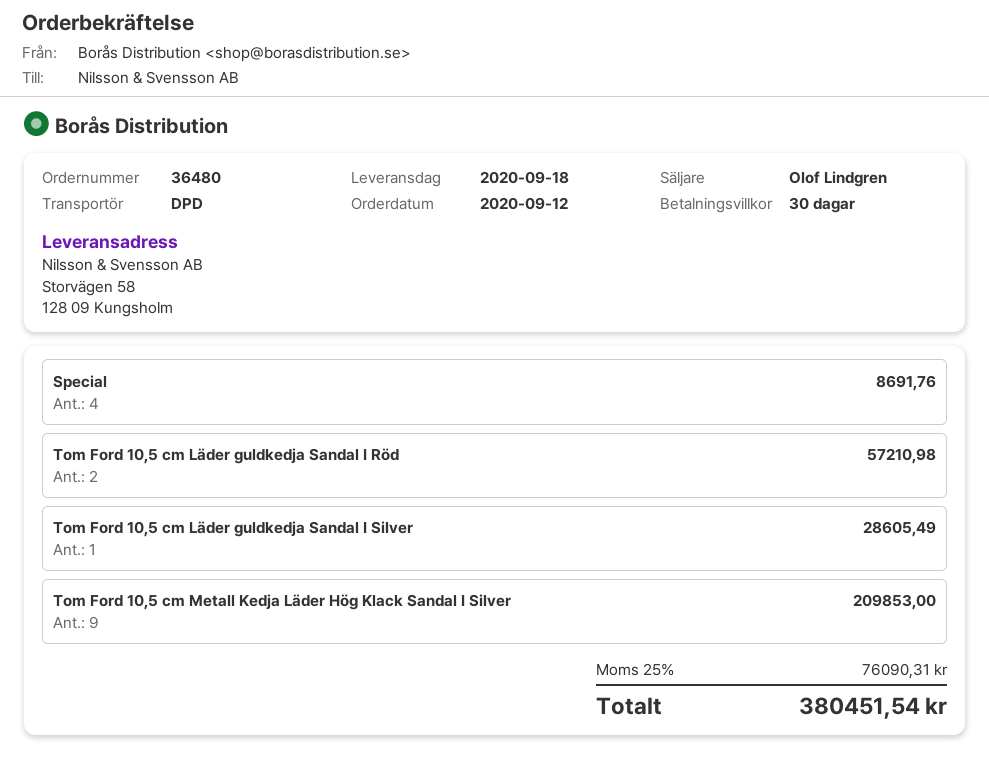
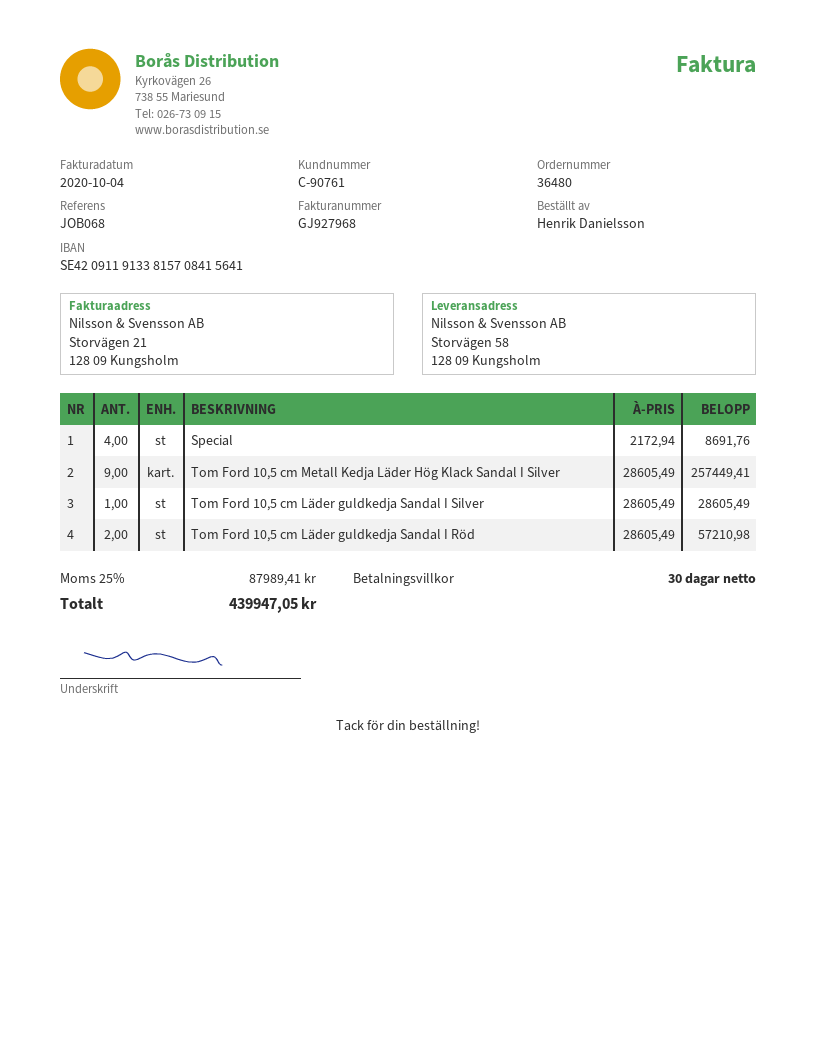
Tom Ford 10,5 cm Metall Kedja Läder Hög Klack Sandal I Silver: 9 for 209853.00 -> 9 for 257449.41
tax: 25% = 76090.31 -> 25% = 87989.41
total: 380451.54 -> 439947.05

